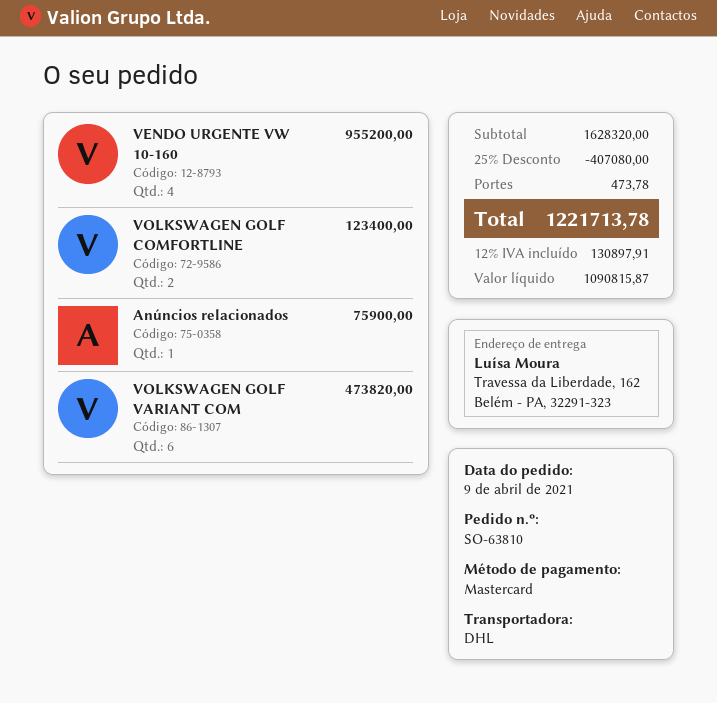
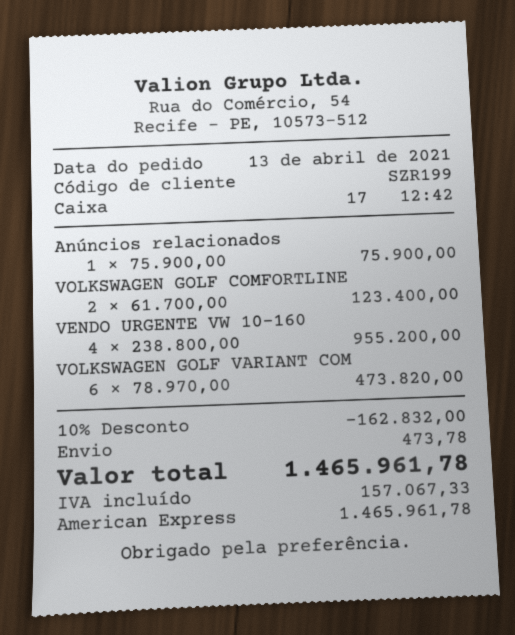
order date: 2021-04-09 -> 2021-04-13
payment method: Mastercard -> American Express
discount: 25% = 407080.00 -> 10% = 162832.00
tax: 130897.91 -> 157067.33
total: 1221713.78 -> 1465961.78

